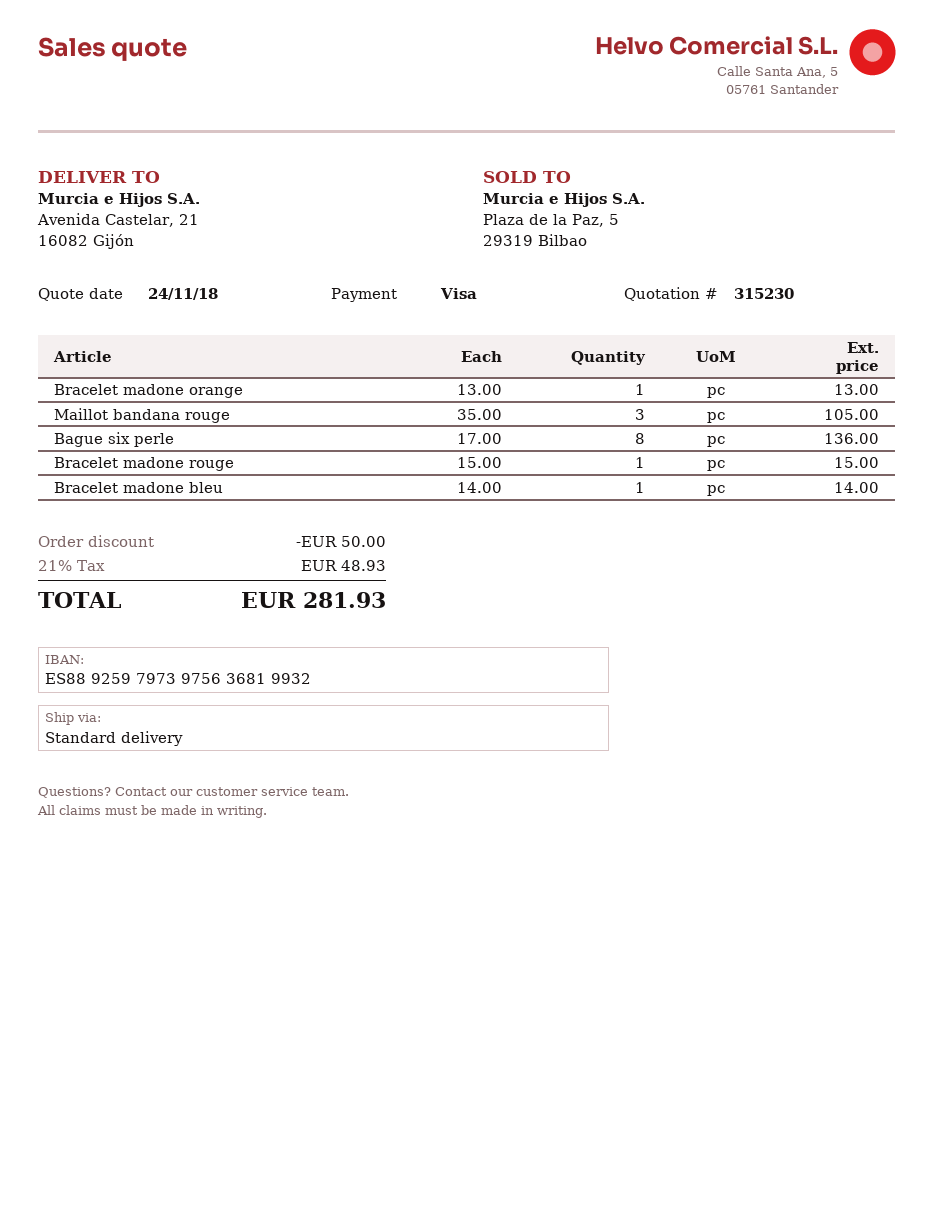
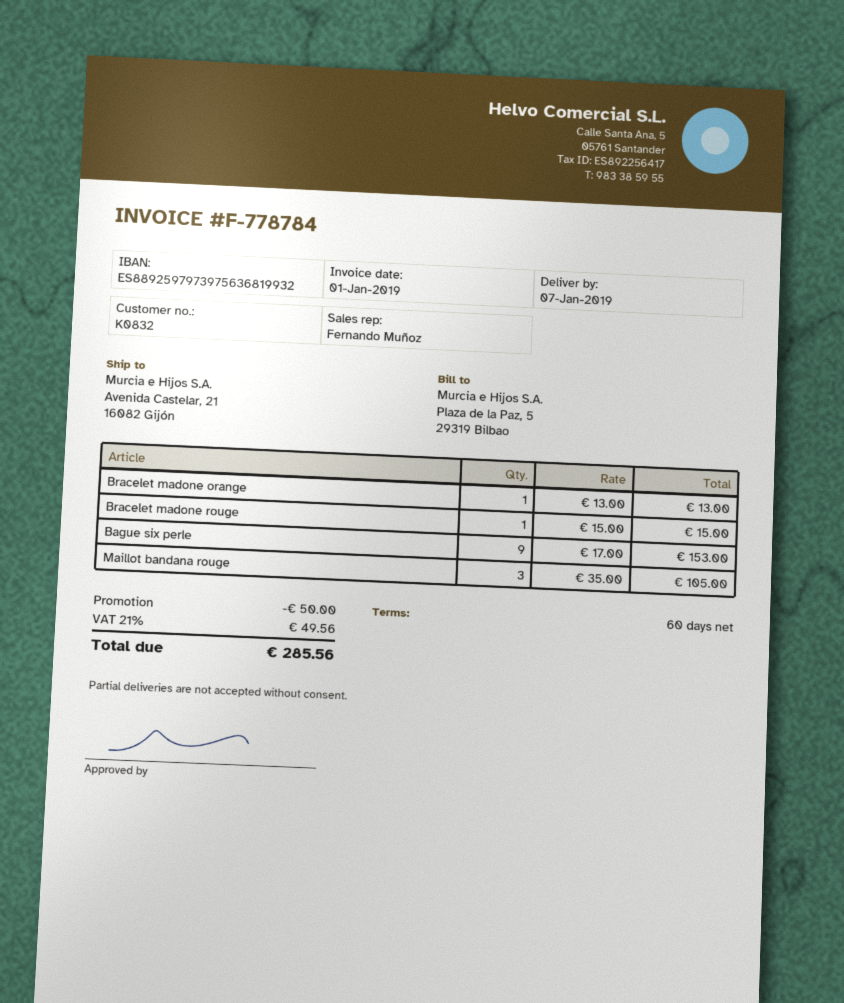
Bague six perle: 8 x 17.00 = 136.00 -> 9 x 17.00 = 153.00
Bracelet madone bleu: 1 x 14.00 = 14.00 -> none
tax: 21% = 48.93 -> 21% = 49.56
total: 281.93 -> 285.56

